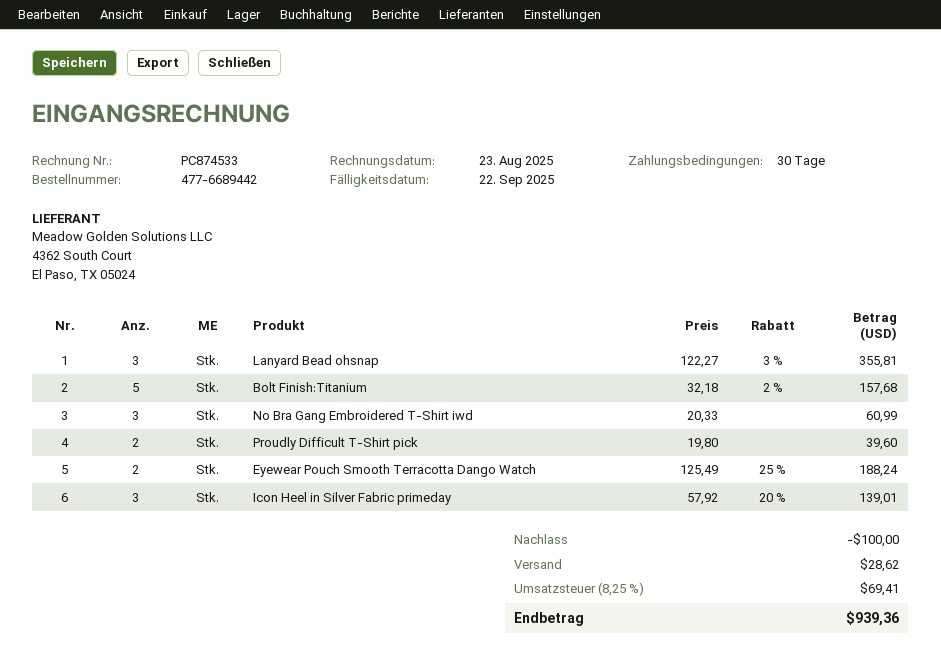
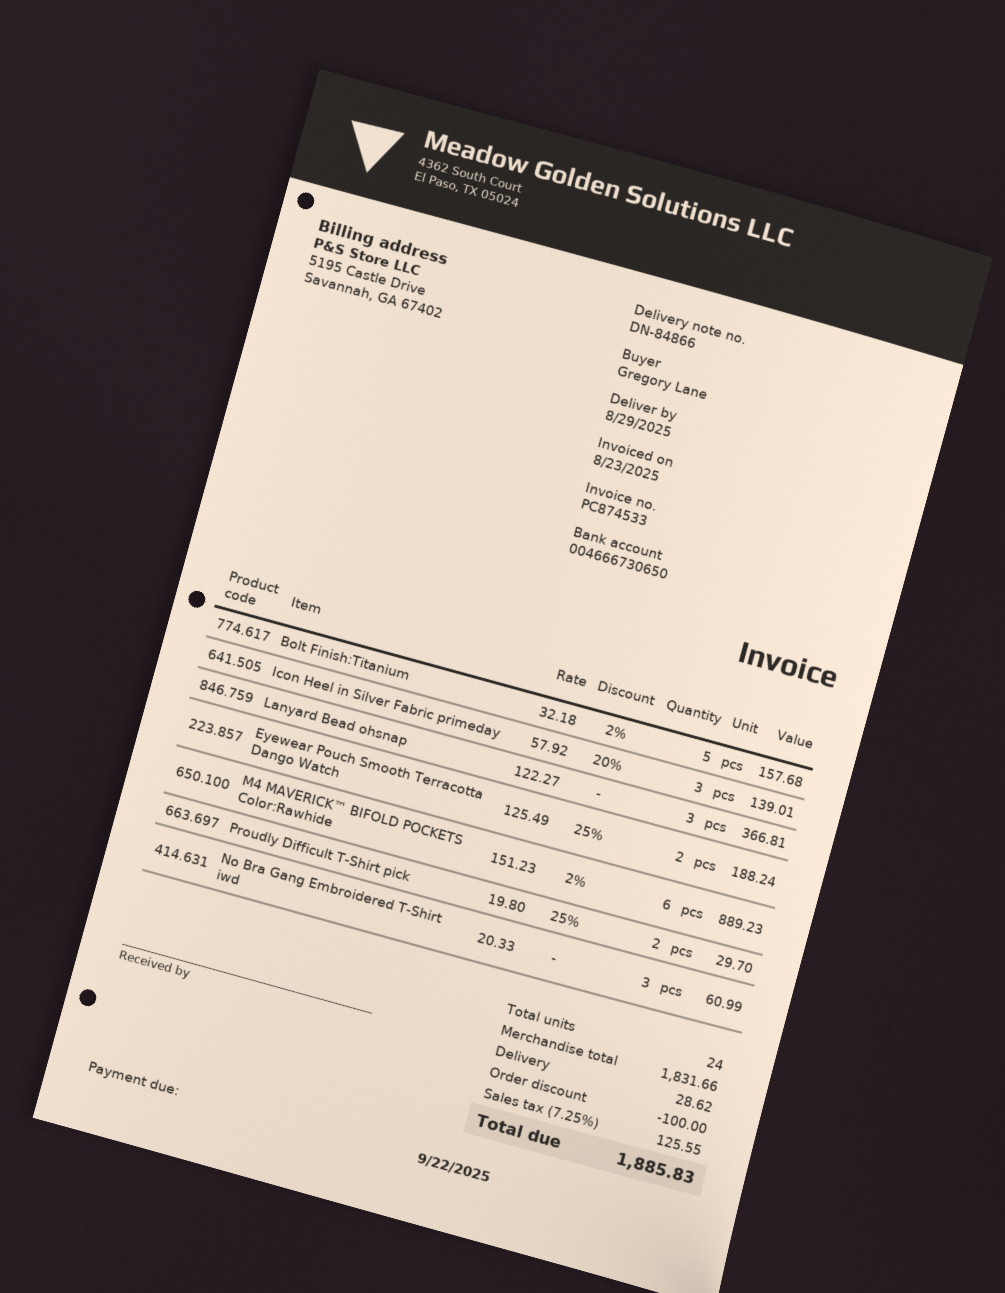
Lanyard Bead ohsnap: 3 x 122.27 - 3% = 355.81 -> 3 x 122.27 = 366.81
Proudly Difficult T-Shirt pick: 2 x 19.80 = 39.60 -> 2 x 19.80 - 25% = 29.70
M4 MAVERICK™ BIFOLD POCKETS Color:Rawhide: none -> 6 x 151.23 - 2% = 889.23
tax: 8.25% = 69.41 -> 7.25% = 125.55
total: 939.36 -> 1885.83

